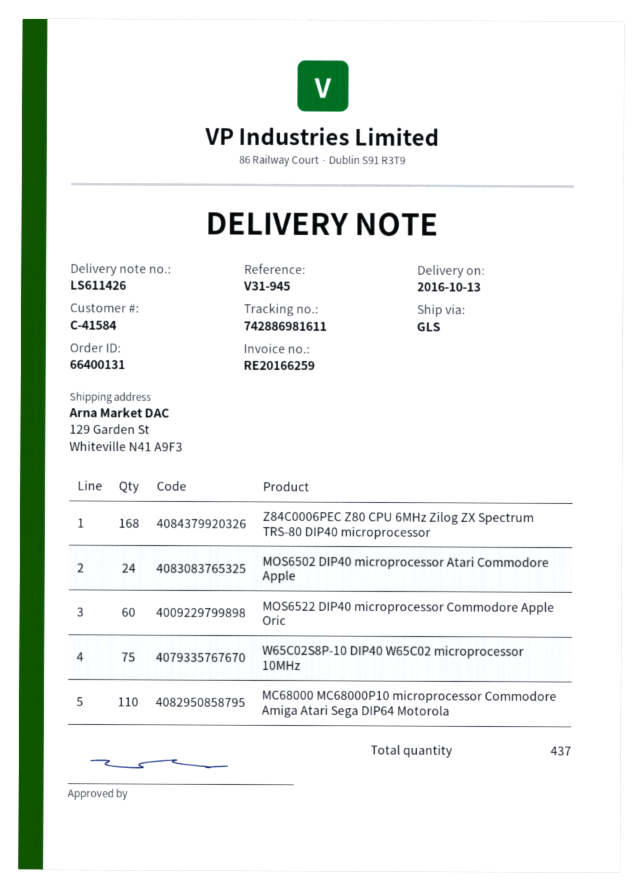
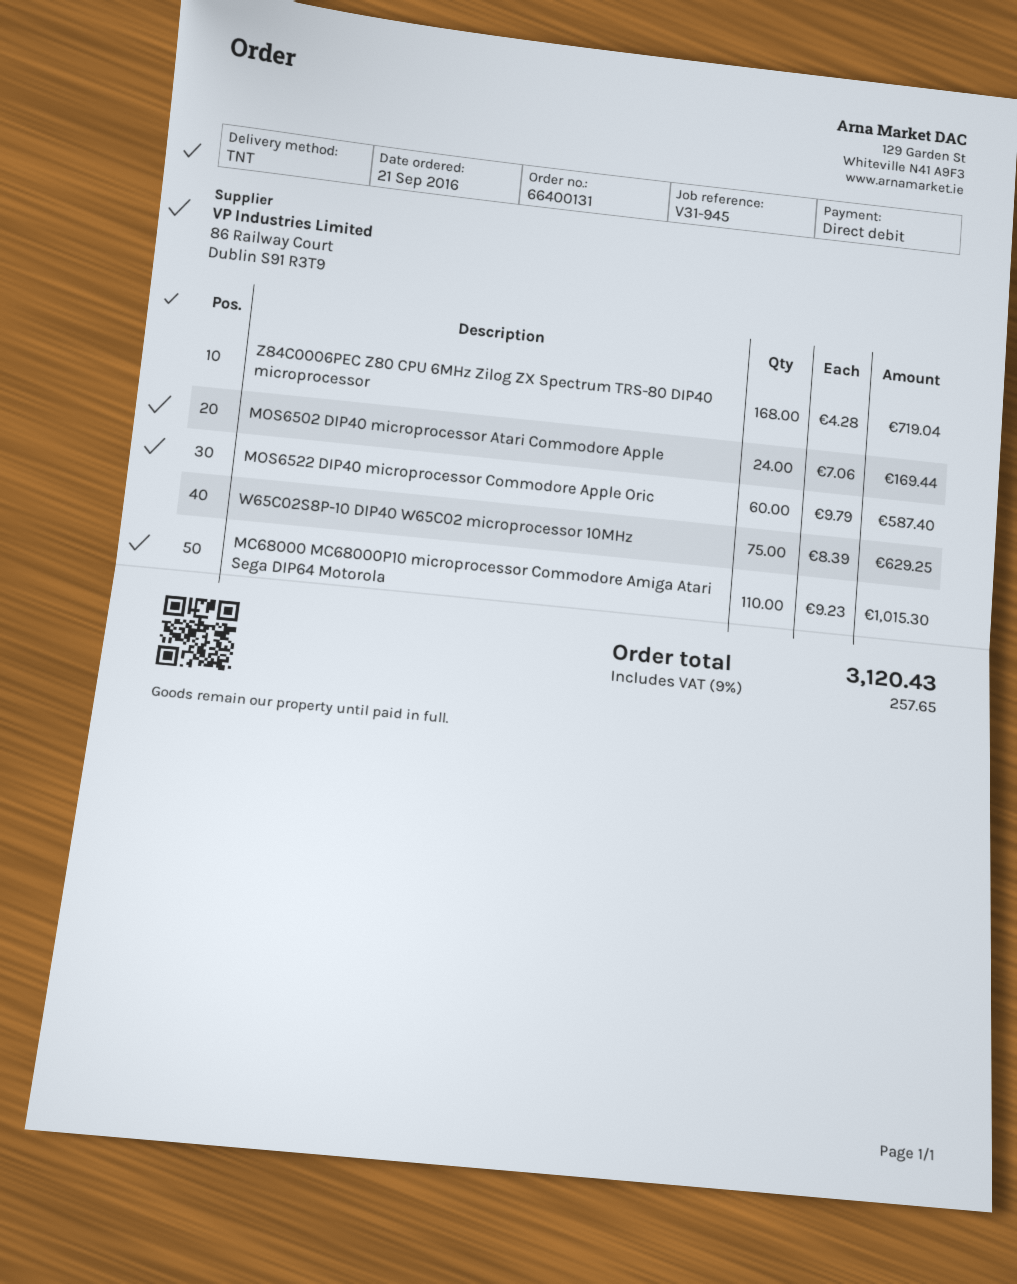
shipping method: GLS -> TNT

